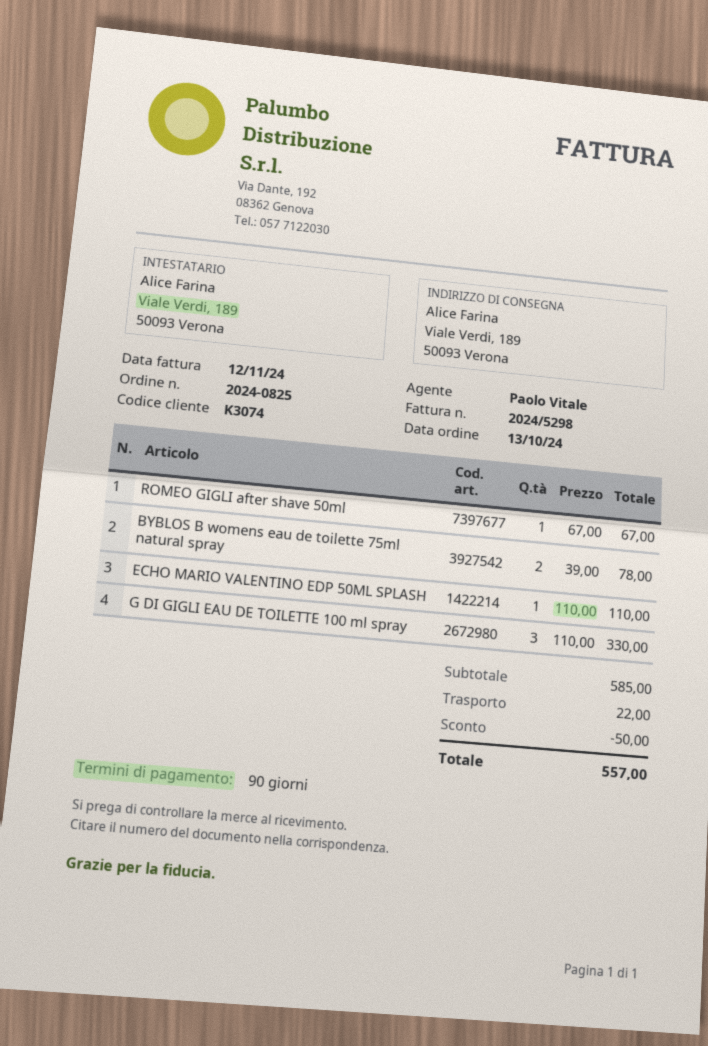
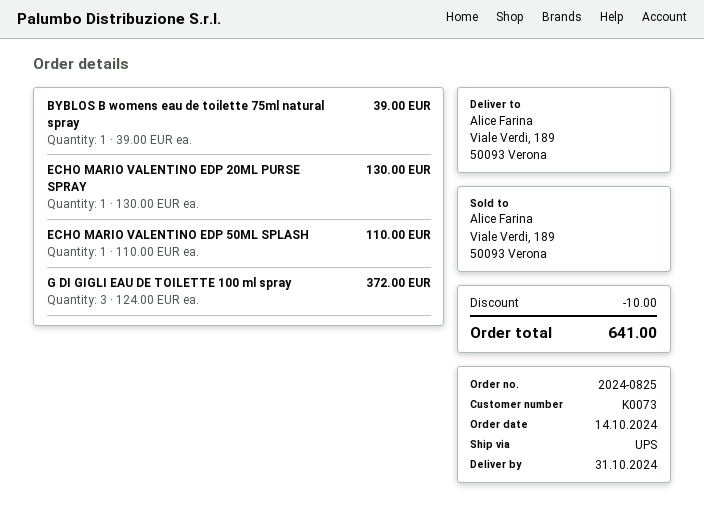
order date: 2024-10-13 -> 2024-10-14
customer number: K3074 -> K0073
ROMEO GIGLI after shave 50ml: 1 x 67.00 = 67.00 -> none
BYBLOS B womens eau de toilette 75ml natural spray: 2 x 39.00 = 78.00 -> 1 x 39.00 = 39.00
G DI GIGLI EAU DE TOILETTE 100 ml spray: 3 x 110.00 = 330.00 -> 3 x 124.00 = 372.00
ECHO MARIO VALENTINO EDP 20ML PURSE SPRAY: none -> 1 x 130.00 = 130.00
discount: 50.00 -> 10.00
shipping: 22.00 -> none
total: 557.00 -> 641.00

